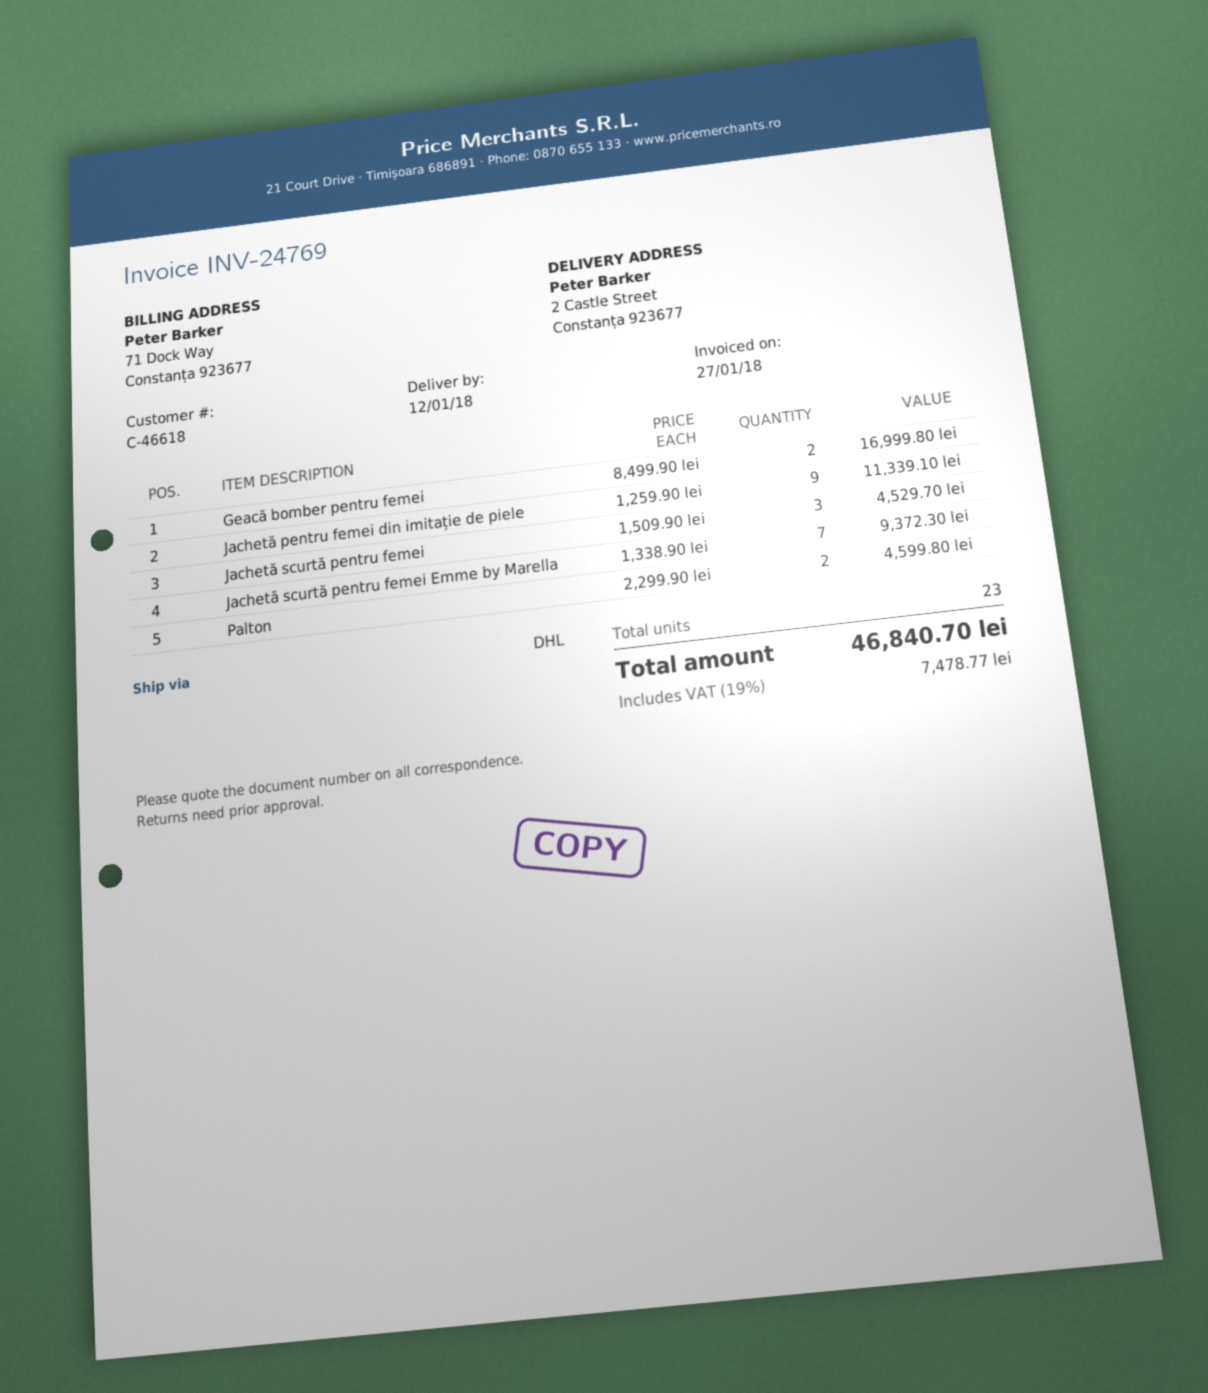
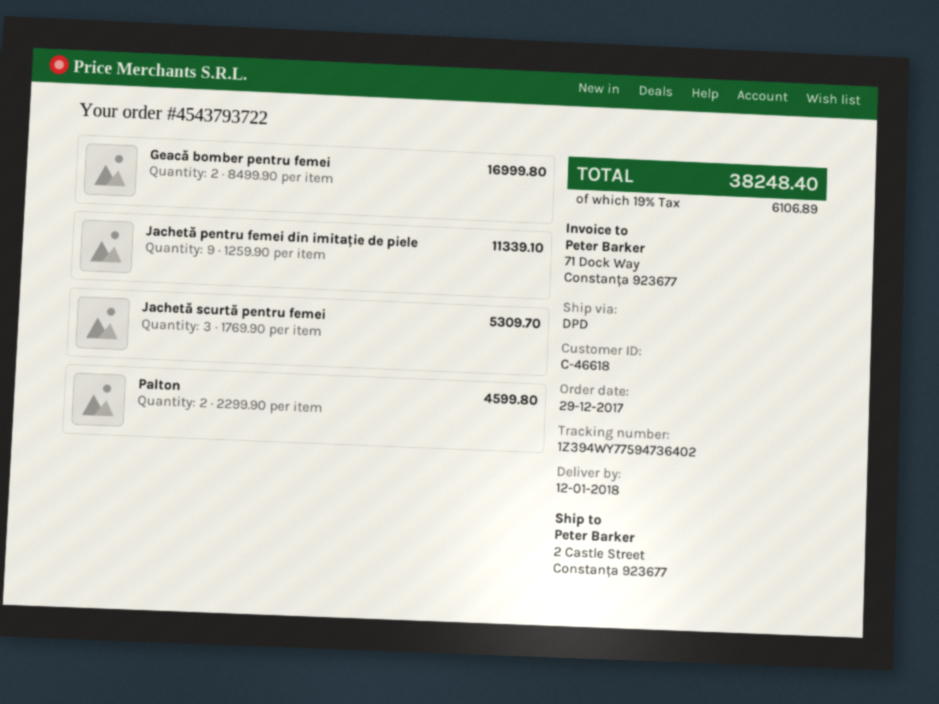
shipping method: DHL -> DPD
Jachetă scurtă pentru femei: 3 x 1509.90 = 4529.70 -> 3 x 1769.90 = 5309.70
Jachetă scurtă pentru femei Emme by Marella: 7 x 1338.90 = 9372.30 -> none
tax: 19% = 7478.77 -> 19% = 6106.89
total: 46840.70 -> 38248.40

